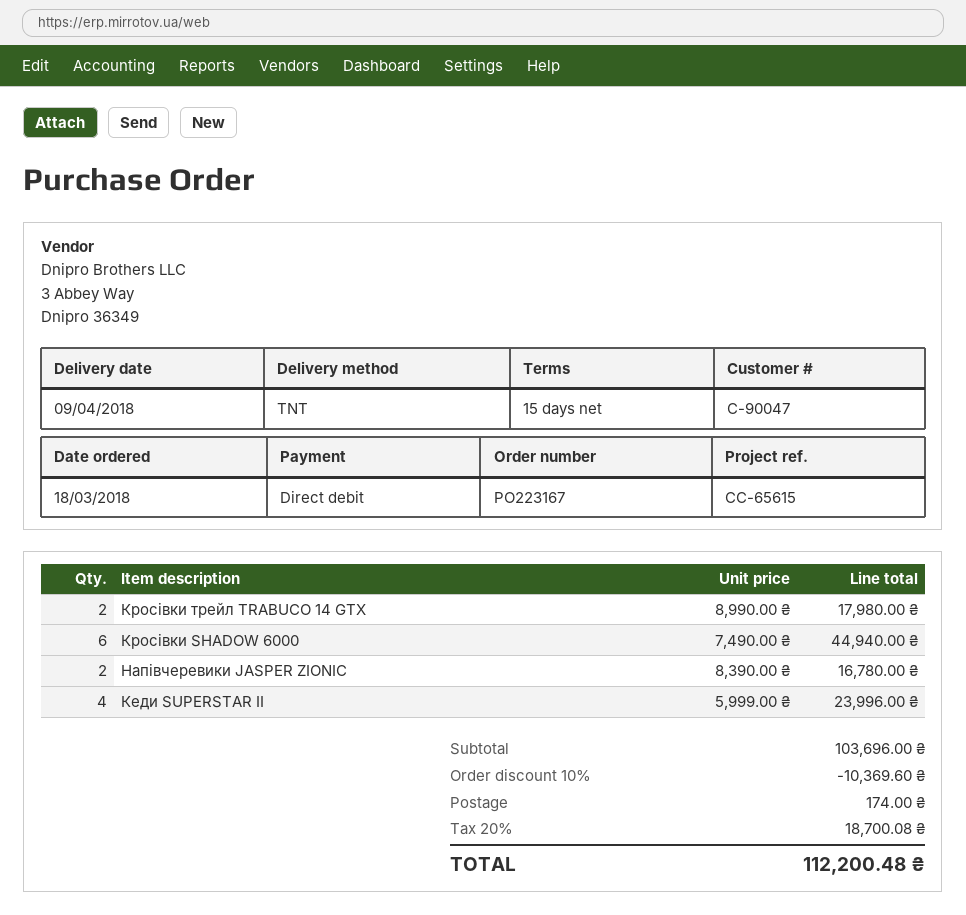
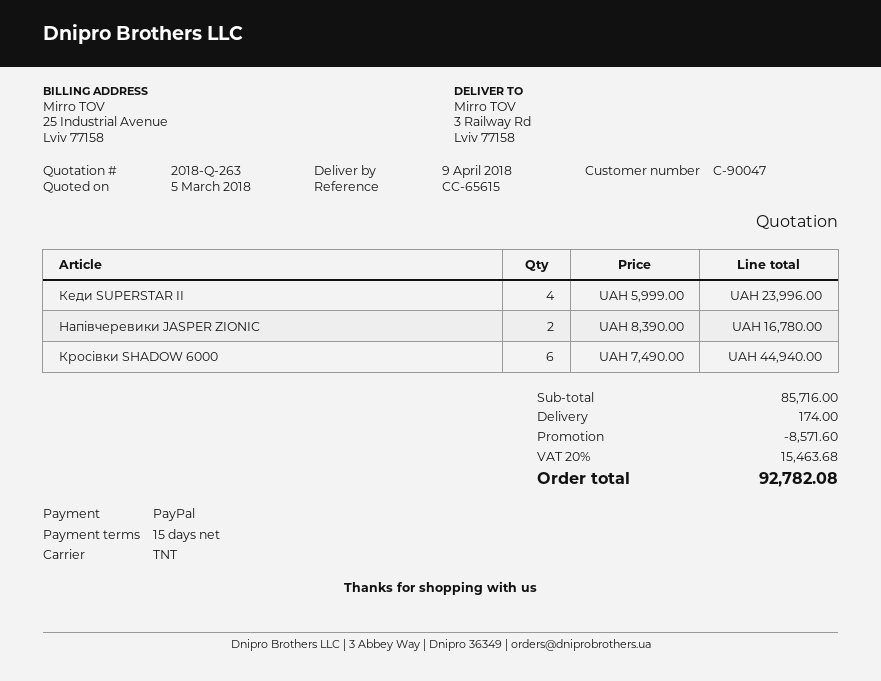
payment method: direct debit -> PayPal
Кросівки трейл TRABUCO 14 GTX: 2 x 8990.00 = 17980.00 -> none
subtotal: 103696.00 -> 85716.00
discount: 10369.60 -> 8571.60
tax: 20% = 18700.08 -> 20% = 15463.68
total: 112200.48 -> 92782.08

